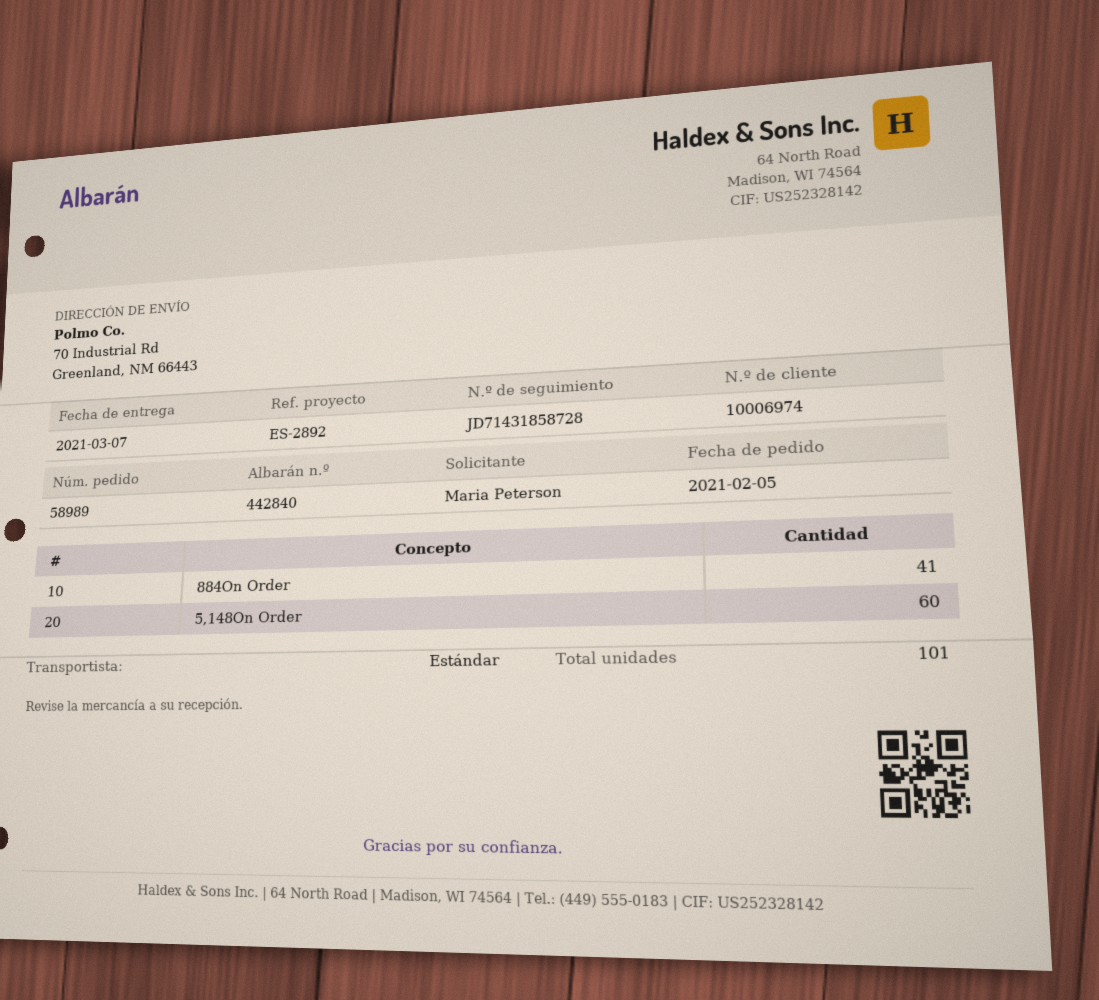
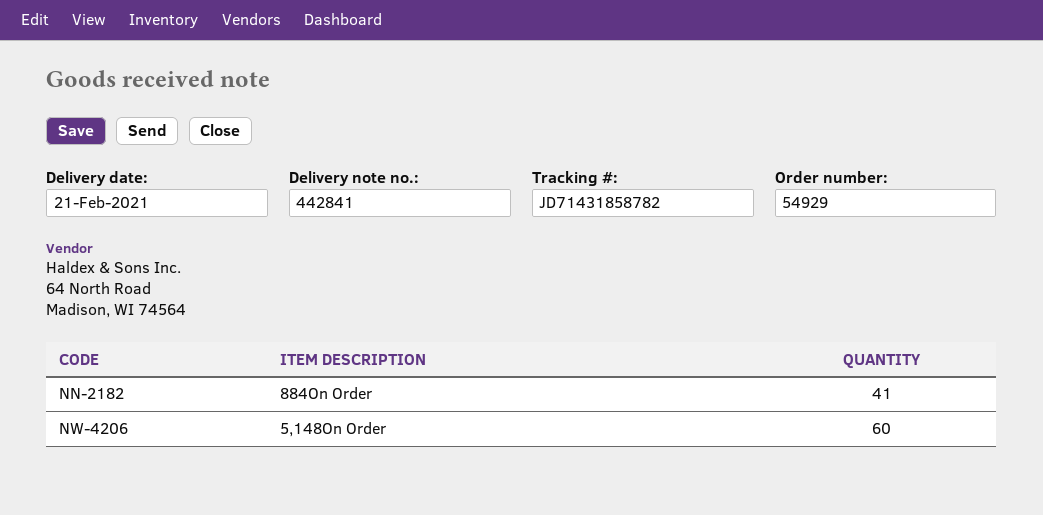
order number: 58989 -> 54929
delivery note number: 442840 -> 442841
delivery date: 2021-03-07 -> 2021-02-21
tracking number: JD71431858728 -> JD71431858782

